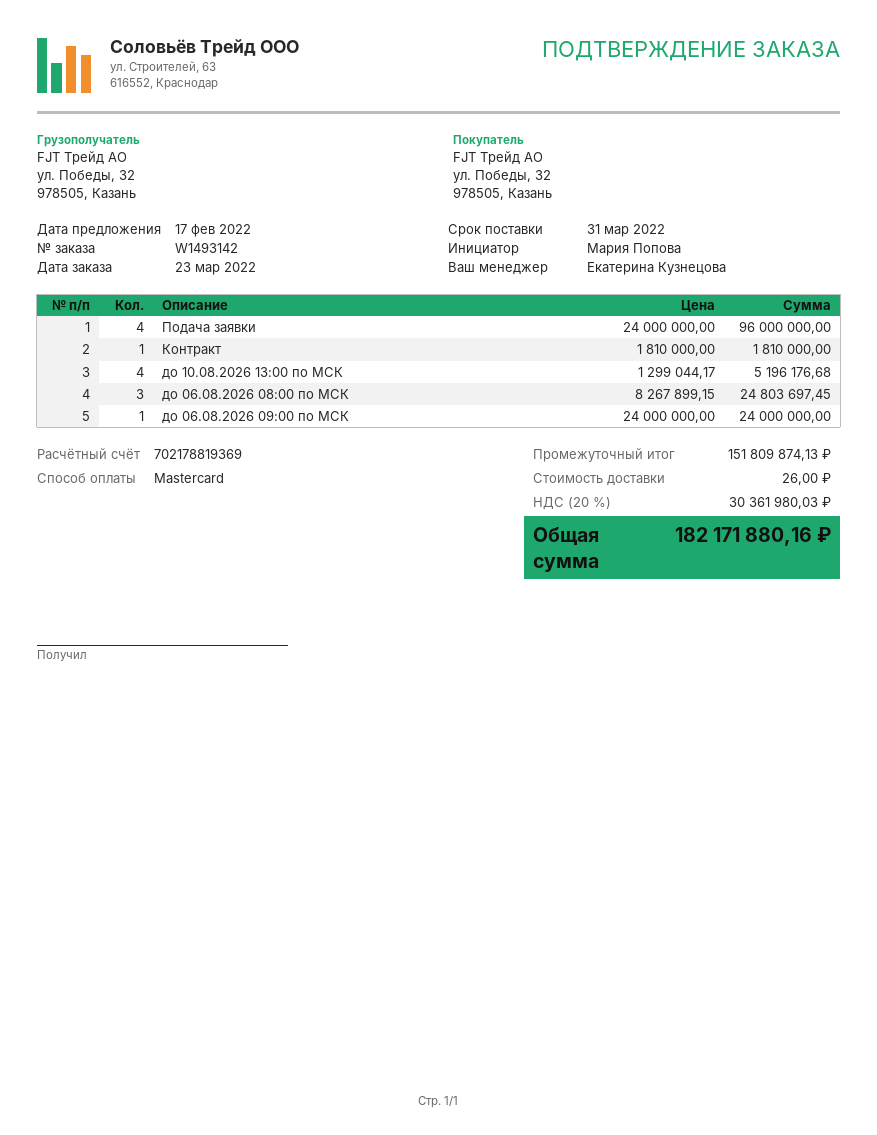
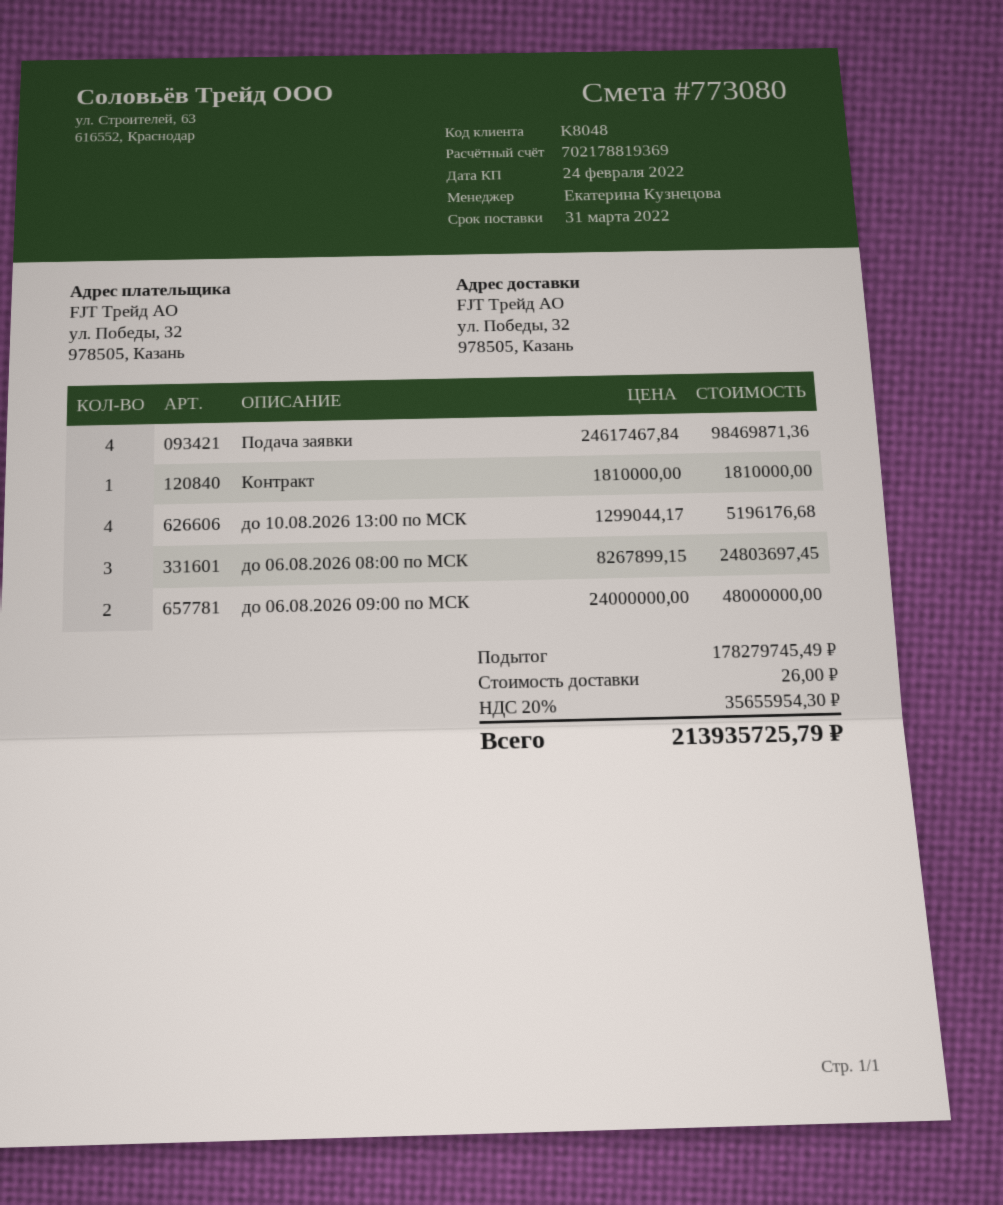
quote date: 2022-02-17 -> 2022-02-24
Подача заявки: 4 x 24000000.00 = 96000000.00 -> 4 x 24617467.84 = 98469871.36
до 06.08.2026 09:00 по МСК: 1 x 24000000.00 = 24000000.00 -> 2 x 24000000.00 = 48000000.00
subtotal: 151809874.13 -> 178279745.49
tax: 20% = 30361980.03 -> 20% = 35655954.30
total: 182171880.16 -> 213935725.79

